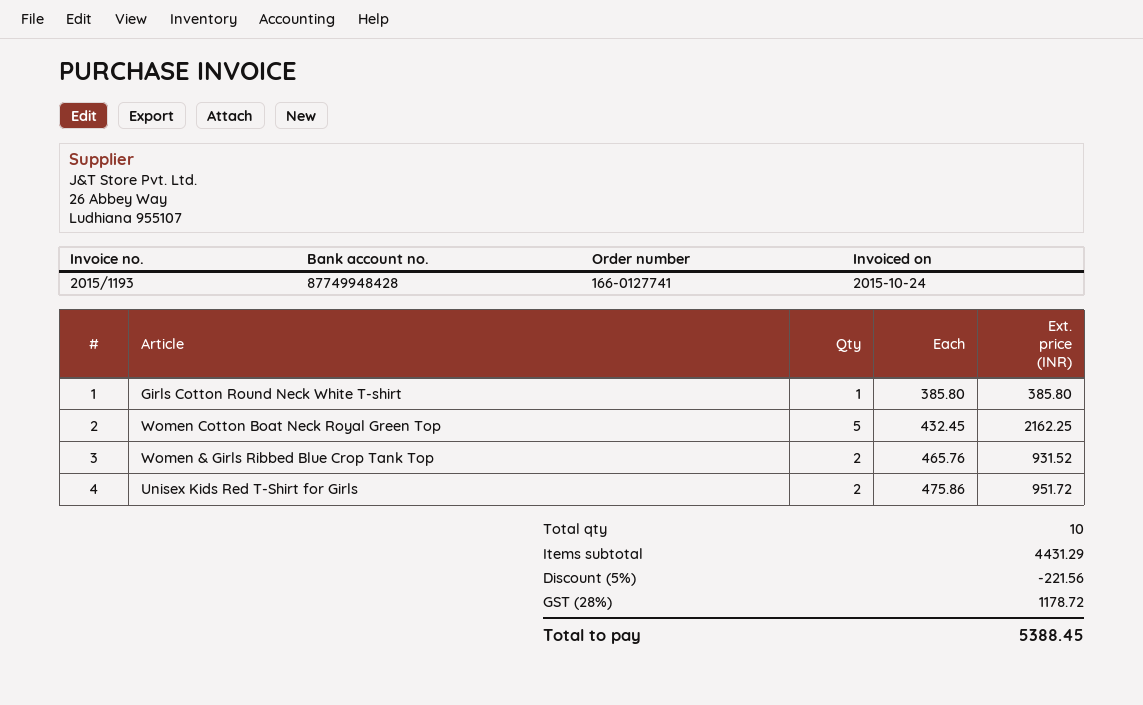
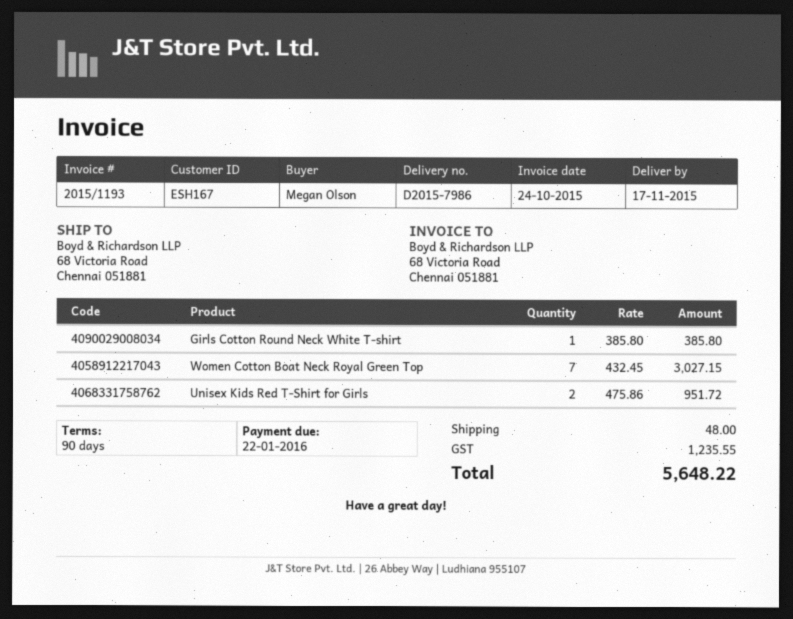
Women Cotton Boat Neck Royal Green Top: 5 x 432.45 = 2162.25 -> 7 x 432.45 = 3027.15
Women & Girls Ribbed Blue Crop Tank Top: 2 x 465.76 = 931.52 -> none
discount: 5% = 221.56 -> none
shipping: none -> 48.00
tax: 1178.72 -> 1235.55
total: 5388.45 -> 5648.22

